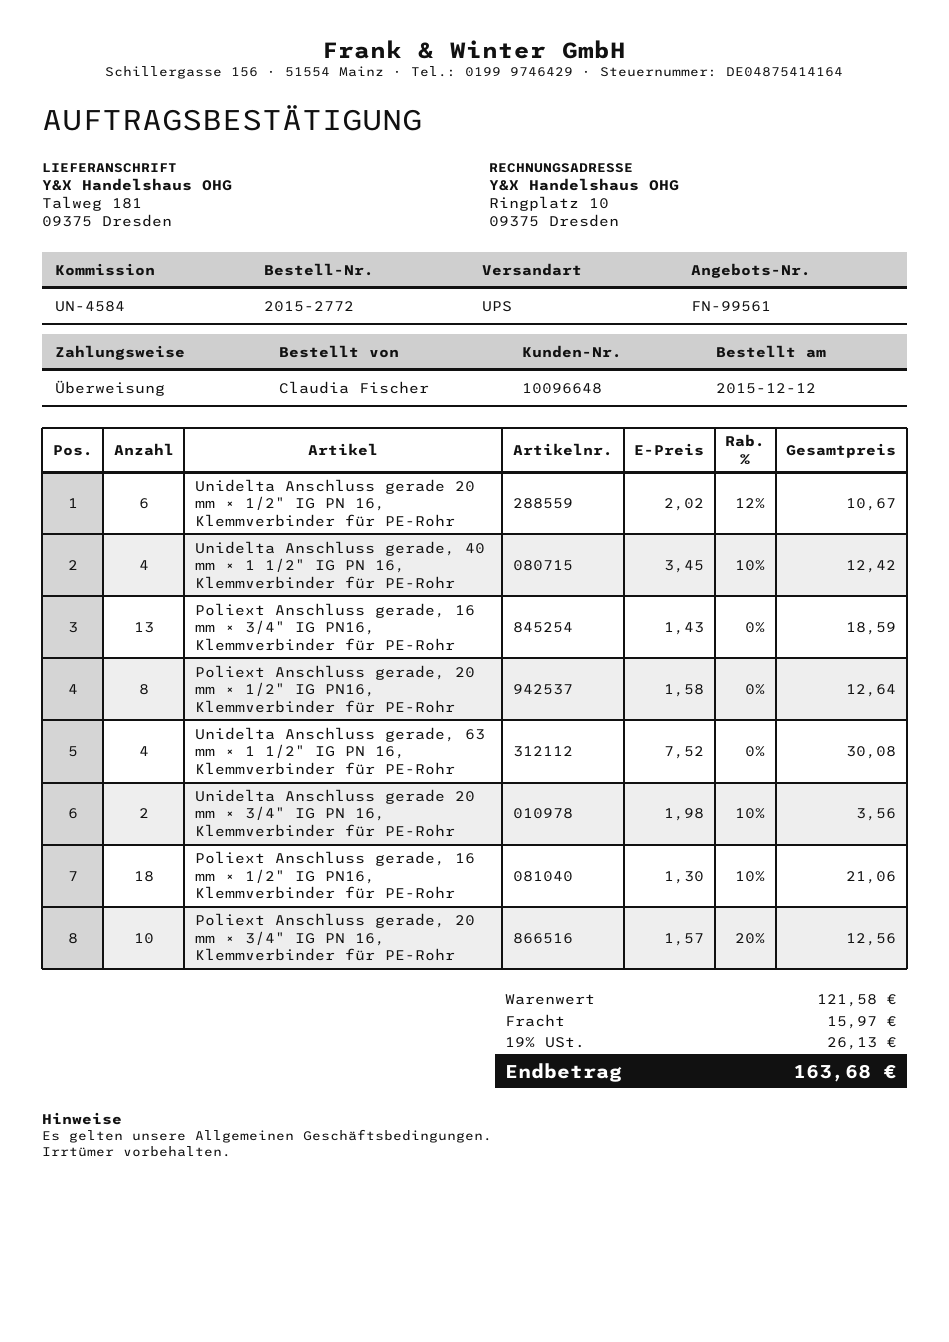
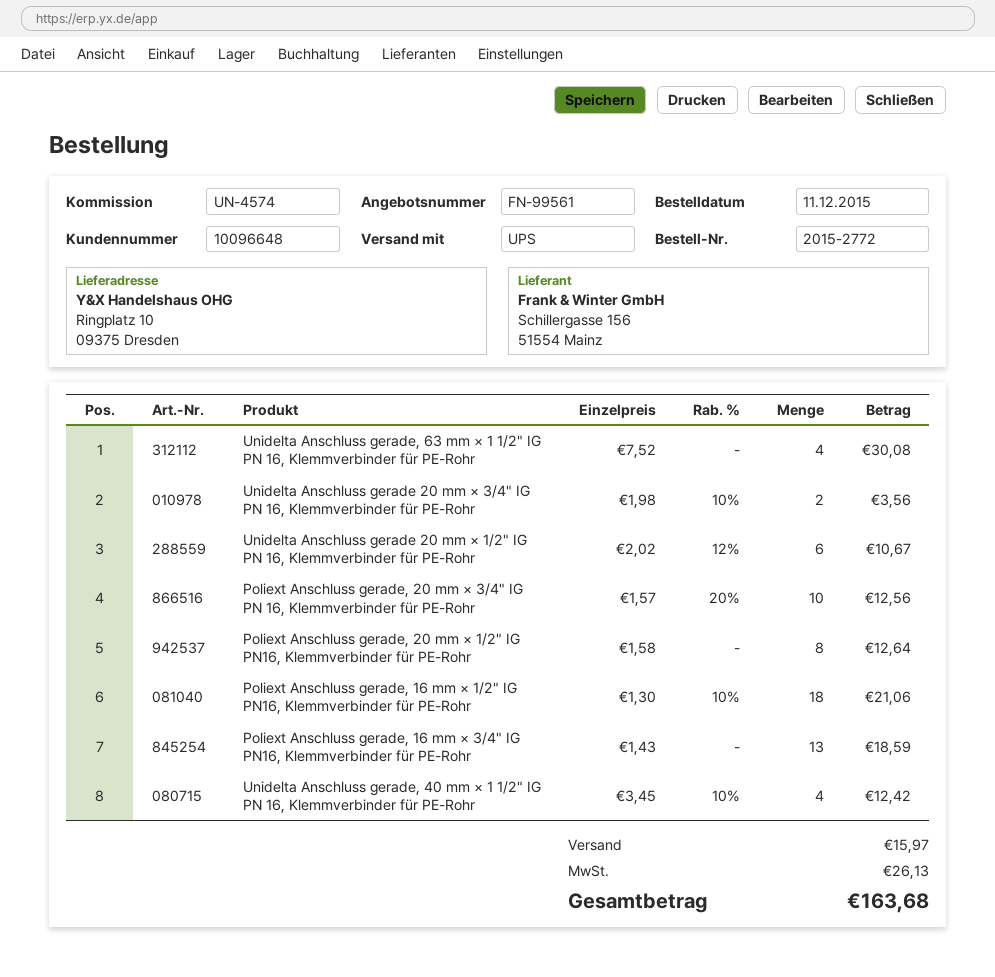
order date: 2015-12-12 -> 2015-12-11
reference: UN-4584 -> UN-4574
ship to: Talweg 181, 09375 Dresden -> Ringplatz 10, 09375 Dresden

